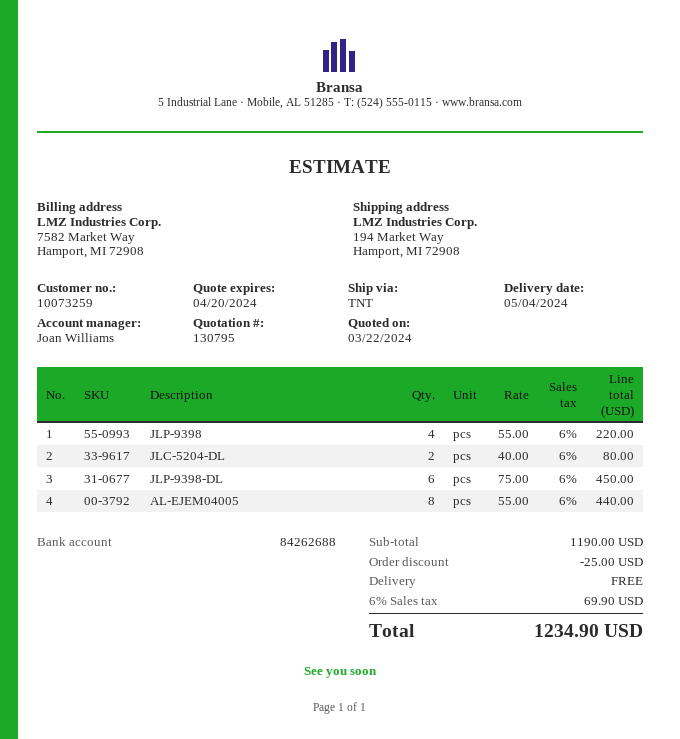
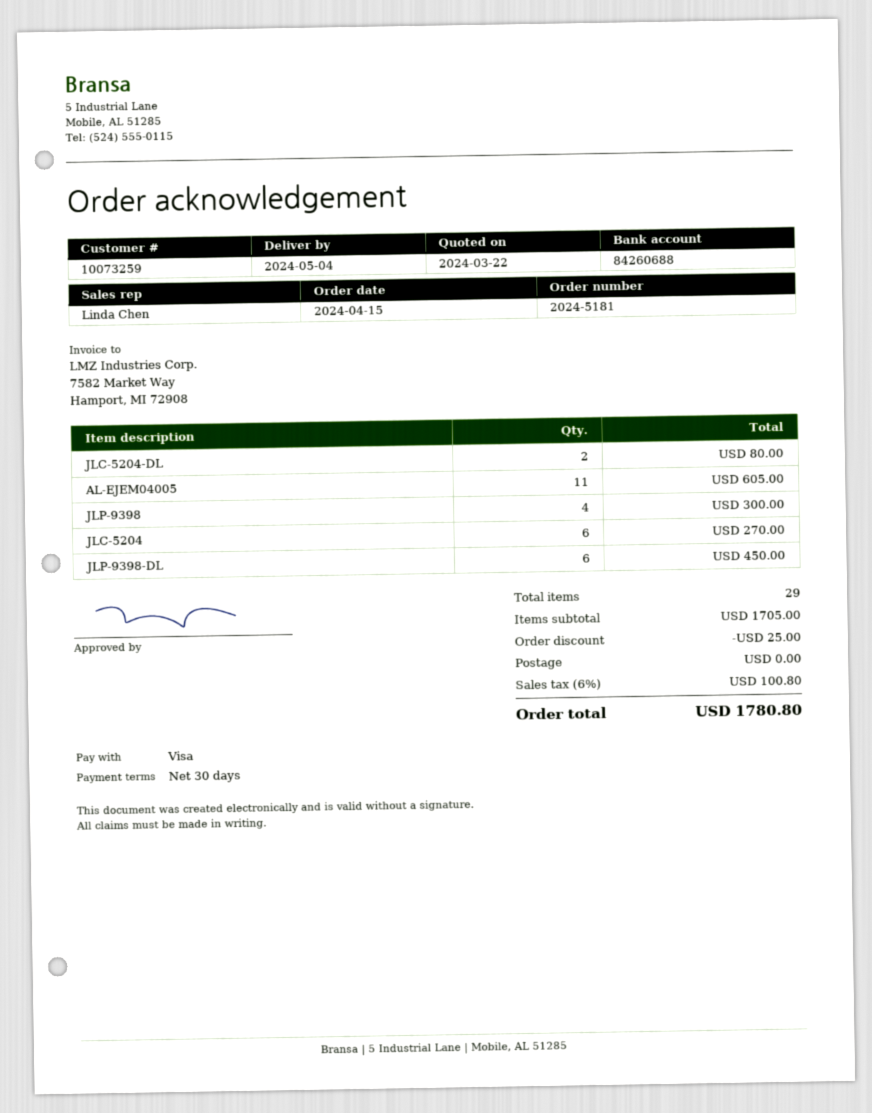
sales rep: Joan Williams -> Linda Chen
bank account: 84262688 -> 84260688
JLP-9398: 4 for 220.00 -> 4 for 300.00
AL-EJEM04005: 8 for 440.00 -> 11 for 605.00
JLC-5204: none -> 6 for 270.00
subtotal: 1190.00 -> 1705.00
tax: 6% = 69.90 -> 6% = 100.80
total: 1234.90 -> 1780.80

